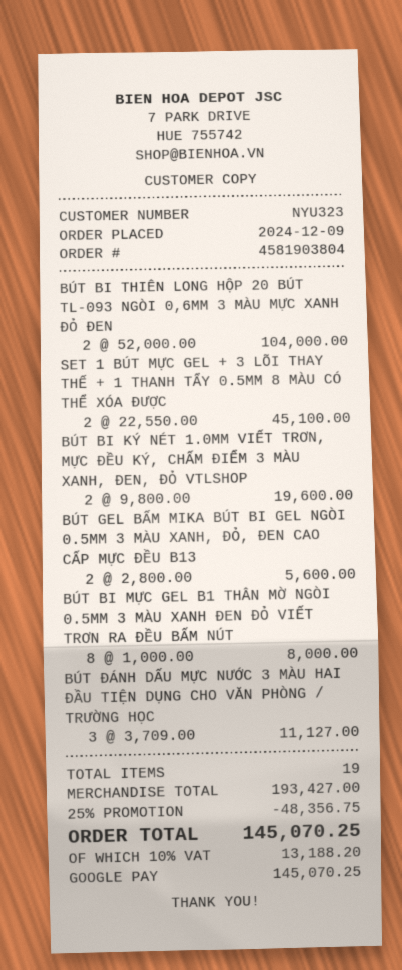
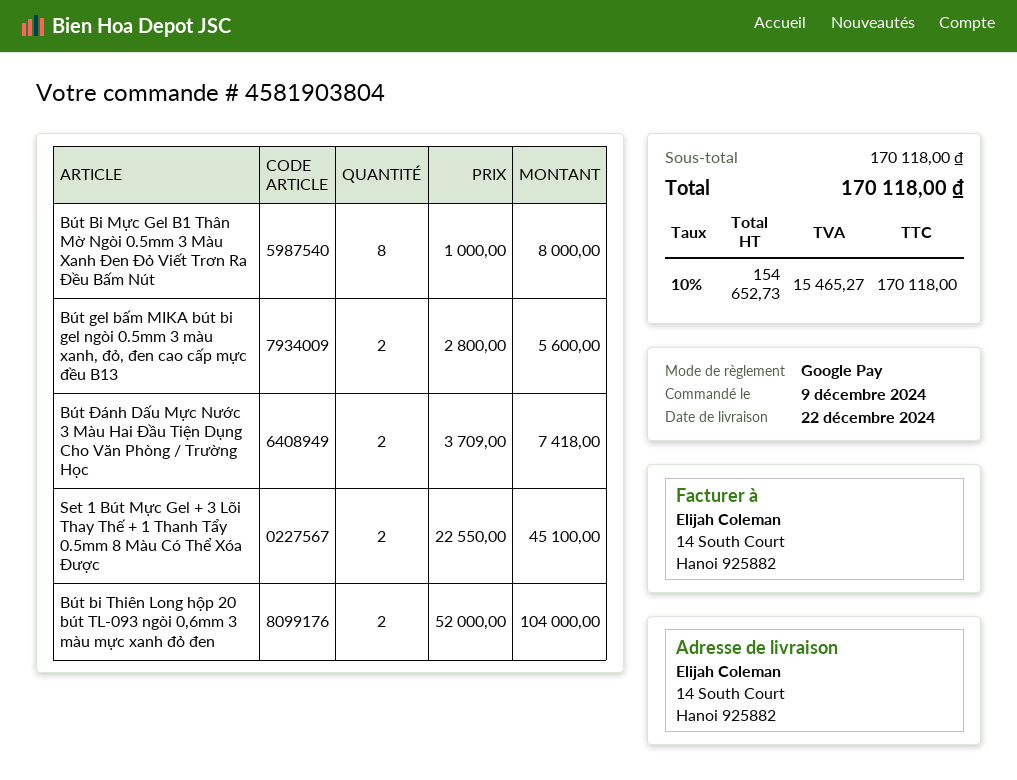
BÚT BI KÝ NÉT 1.0MM VIẾT TRƠN, MỰC ĐỀU KÝ, CHẤM ĐIỂM 3 MÀU XANH, ĐEN, ĐỎ VTLSHOP: 2 x 9800.00 = 19600.00 -> none
BÚT ĐÁNH DẤU MỰC NƯỚC 3 MÀU HAI ĐẦU TIỆN DỤNG CHO VĂN PHÒNG / TRƯỜNG HỌC: 3 x 3709.00 = 11127.00 -> 2 x 3709.00 = 7418.00
subtotal: 193427.00 -> 170118.00
discount: 25% = 48356.75 -> none
tax: 10% = 13188.20 -> 10% = 15465.27
total: 145070.25 -> 170118.00

